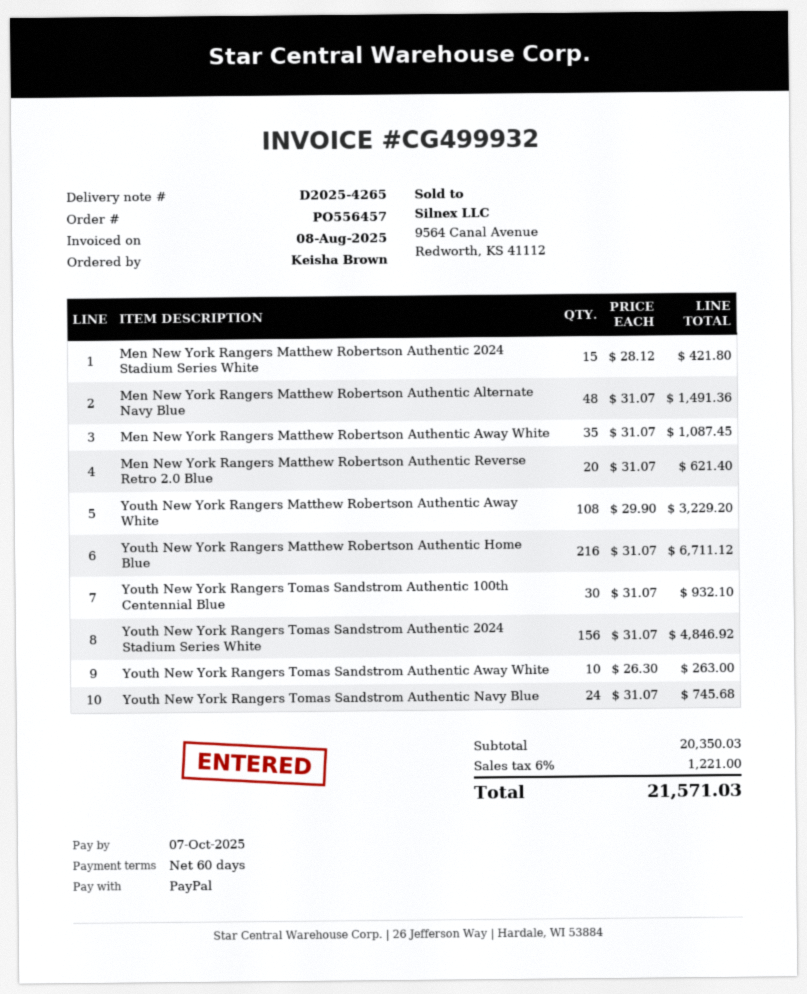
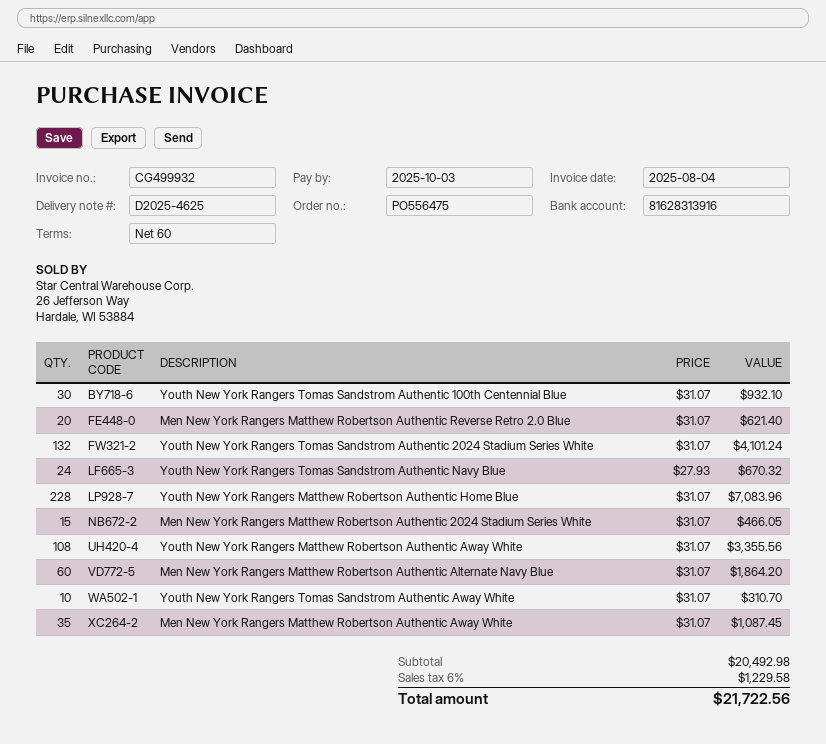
order number: PO556457 -> PO556475
delivery note number: D2025-4265 -> D2025-4625
invoice date: 2025-08-08 -> 2025-08-04
due date: 2025-10-07 -> 2025-10-03
Men New York Rangers Matthew Robertson Authentic 2024 Stadium Series White: 15 x 28.12 = 421.80 -> 15 x 31.07 = 466.05
Men New York Rangers Matthew Robertson Authentic Alternate Navy Blue: 48 x 31.07 = 1491.36 -> 60 x 31.07 = 1864.20
Youth New York Rangers Matthew Robertson Authentic Away White: 108 x 29.90 = 3229.20 -> 108 x 31.07 = 3355.56
Youth New York Rangers Matthew Robertson Authentic Home Blue: 216 x 31.07 = 6711.12 -> 228 x 31.07 = 7083.96
Youth New York Rangers Tomas Sandstrom Authentic 2024 Stadium Series White: 156 x 31.07 = 4846.92 -> 132 x 31.07 = 4101.24
Youth New York Rangers Tomas Sandstrom Authentic Away White: 10 x 26.30 = 263.00 -> 10 x 31.07 = 310.70
Youth New York Rangers Tomas Sandstrom Authentic Navy Blue: 24 x 31.07 = 745.68 -> 24 x 27.93 = 670.32
subtotal: 20350.03 -> 20492.98
tax: 6% = 1221.00 -> 6% = 1229.58
total: 21571.03 -> 21722.56

